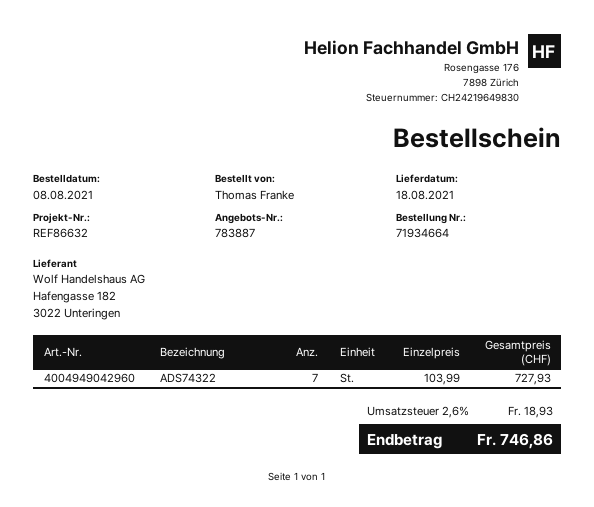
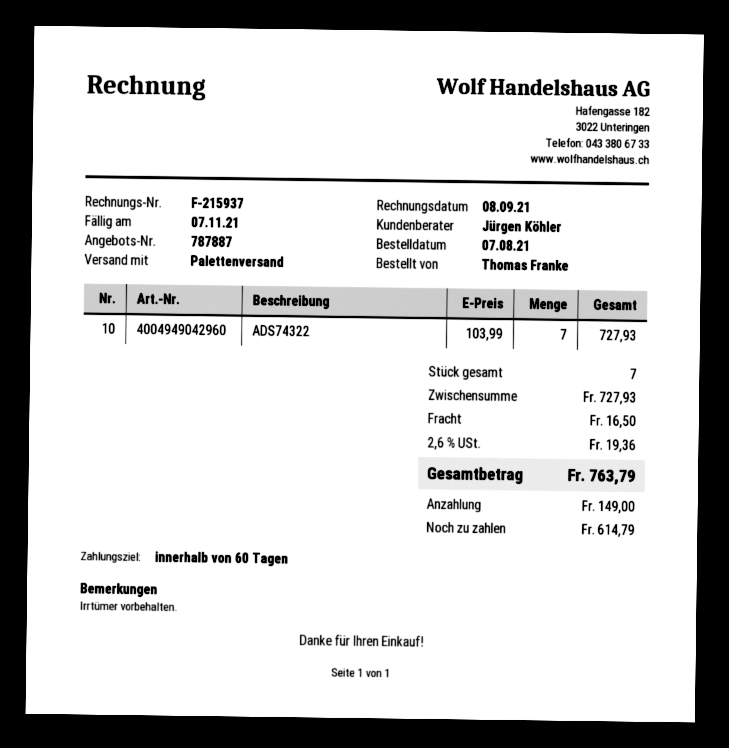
quote number: 783887 -> 787887
order date: 2021-08-08 -> 2021-08-07
shipping: none -> 16.50
tax: 2.6% = 18.93 -> 2.6% = 19.36
total: 746.86 -> 763.79

